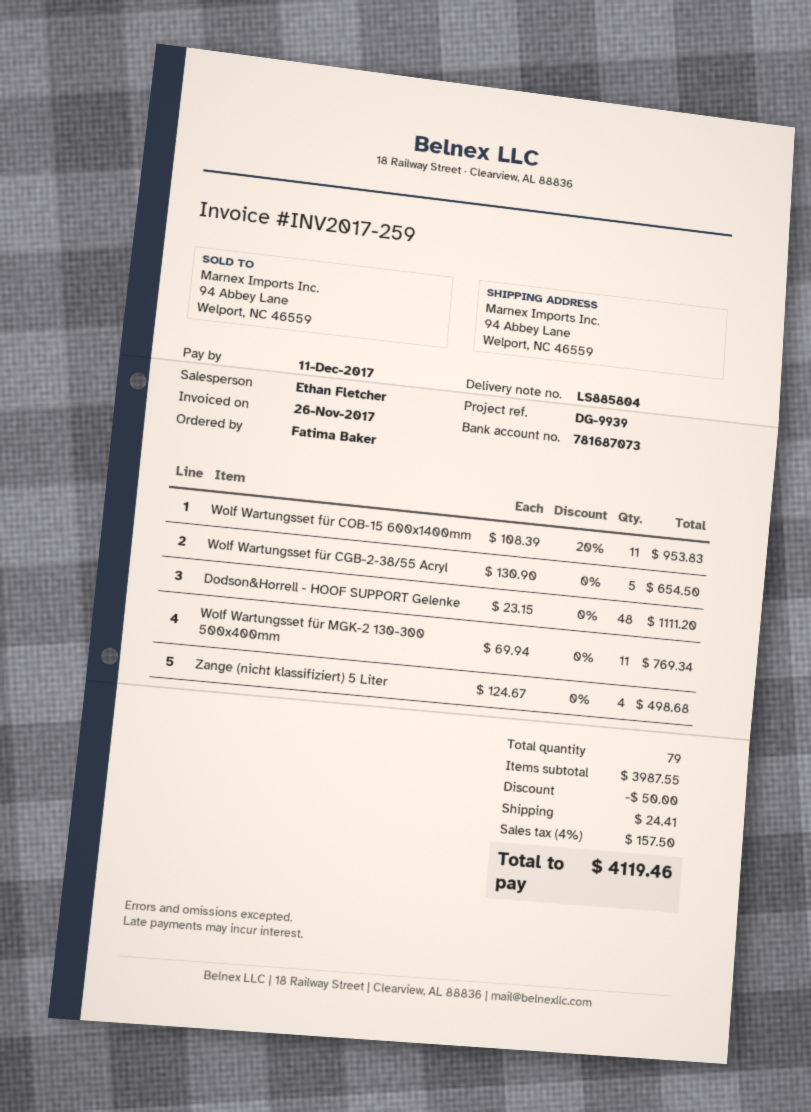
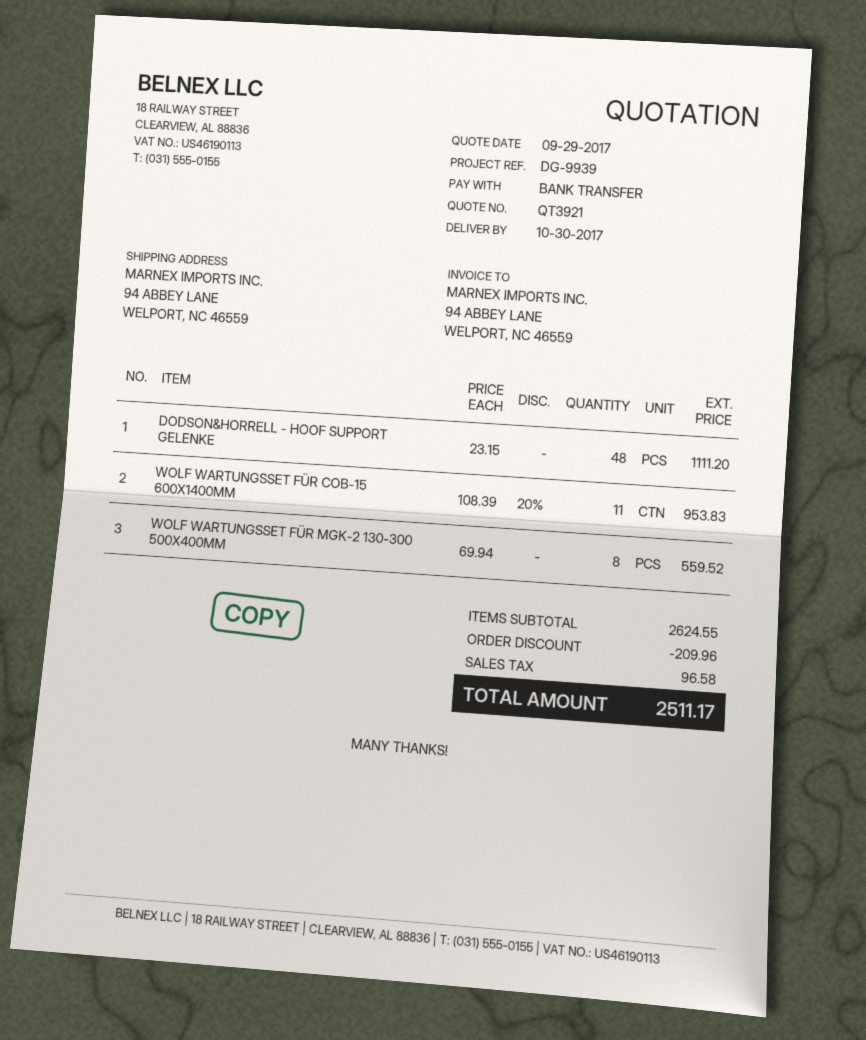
Wolf Wartungsset für CGB-2-38/55 Acryl: 5 x 130.90 = 654.50 -> none
Wolf Wartungsset für MGK-2 130-300 500x400mm: 11 x 69.94 = 769.34 -> 8 x 69.94 = 559.52
Zange (nicht klassifiziert) 5 Liter: 4 x 124.67 = 498.68 -> none
subtotal: 3987.55 -> 2624.55
discount: 50.00 -> 209.96
shipping: 24.41 -> none
tax: 157.50 -> 96.58
total: 4119.46 -> 2511.17

